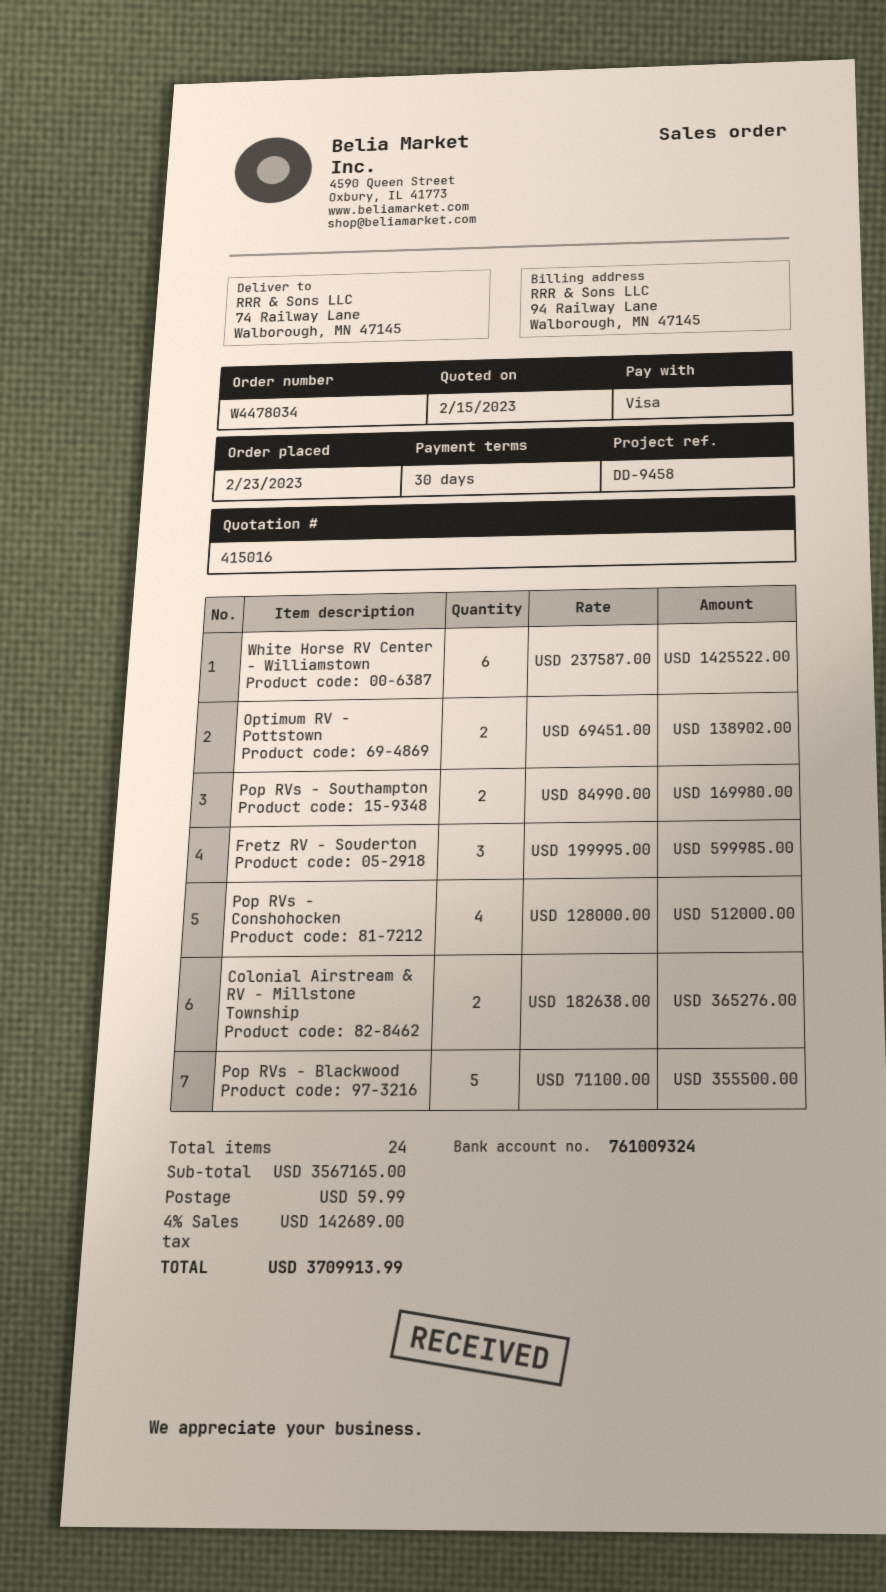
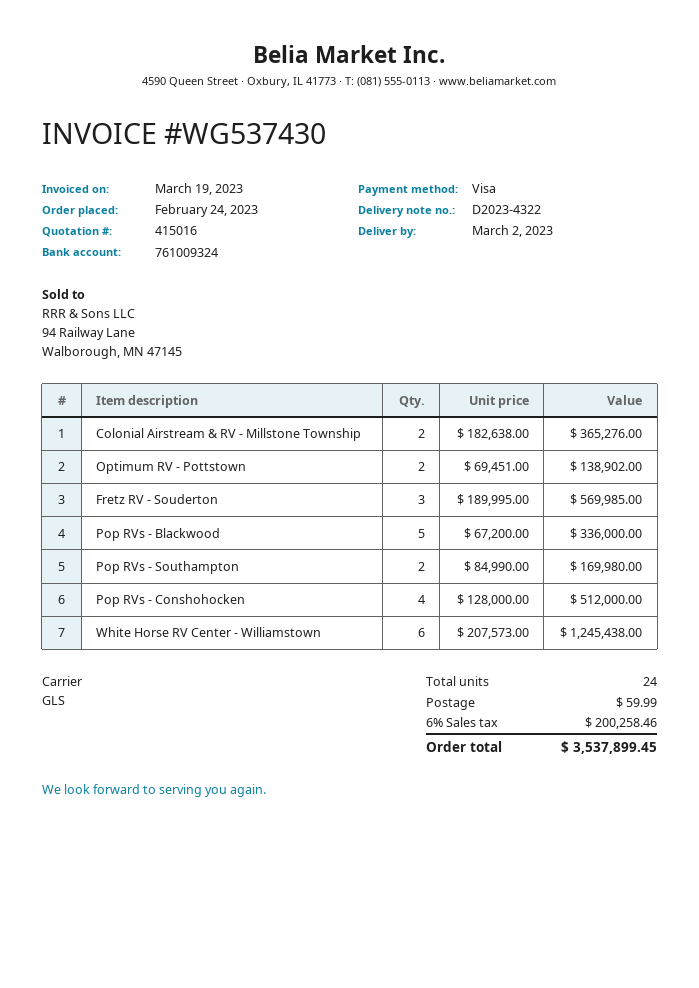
order date: 2023-02-23 -> 2023-02-24
White Horse RV Center - Williamstown: 6 x 237587.00 = 1425522.00 -> 6 x 207573.00 = 1245438.00
Fretz RV - Souderton: 3 x 199995.00 = 599985.00 -> 3 x 189995.00 = 569985.00
Pop RVs - Blackwood: 5 x 71100.00 = 355500.00 -> 5 x 67200.00 = 336000.00
tax: 4% = 142689.00 -> 6% = 200258.46
total: 3709913.99 -> 3537899.45

